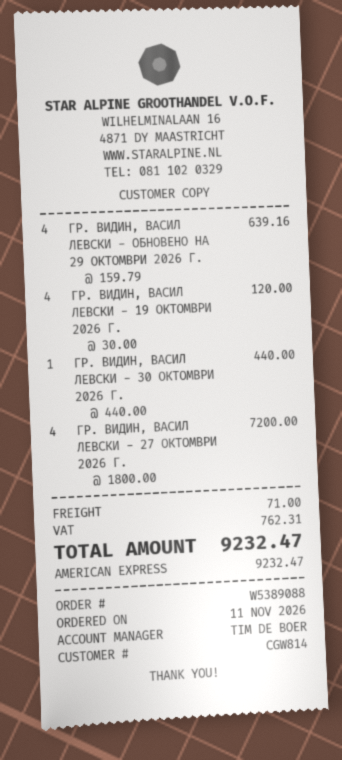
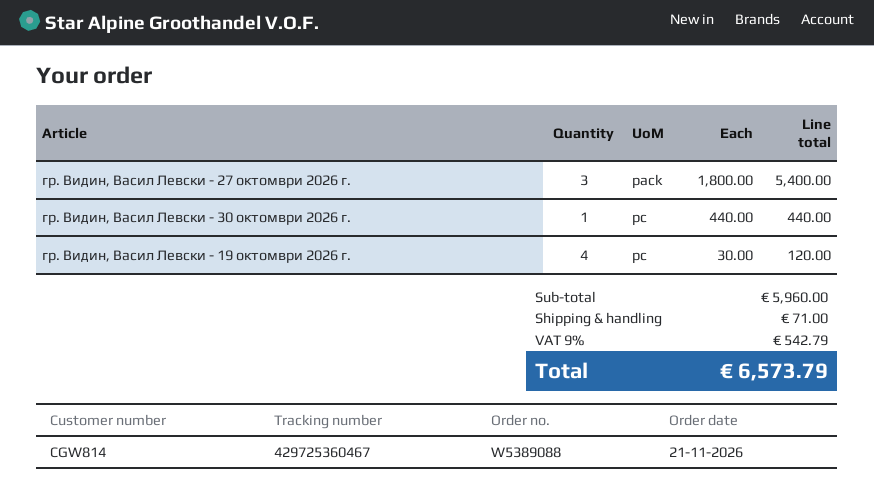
order date: 2026-11-11 -> 2026-11-21
ГР. ВИДИН, ВАСИЛ ЛЕВСКИ - ОБНОВЕНО НА 29 ОКТОМВРИ 2026 Г.: 4 x 159.79 = 639.16 -> none
ГР. ВИДИН, ВАСИЛ ЛЕВСКИ - 27 ОКТОМВРИ 2026 Г.: 4 x 1800.00 = 7200.00 -> 3 x 1800.00 = 5400.00
tax: 762.31 -> 542.79
total: 9232.47 -> 6573.79

